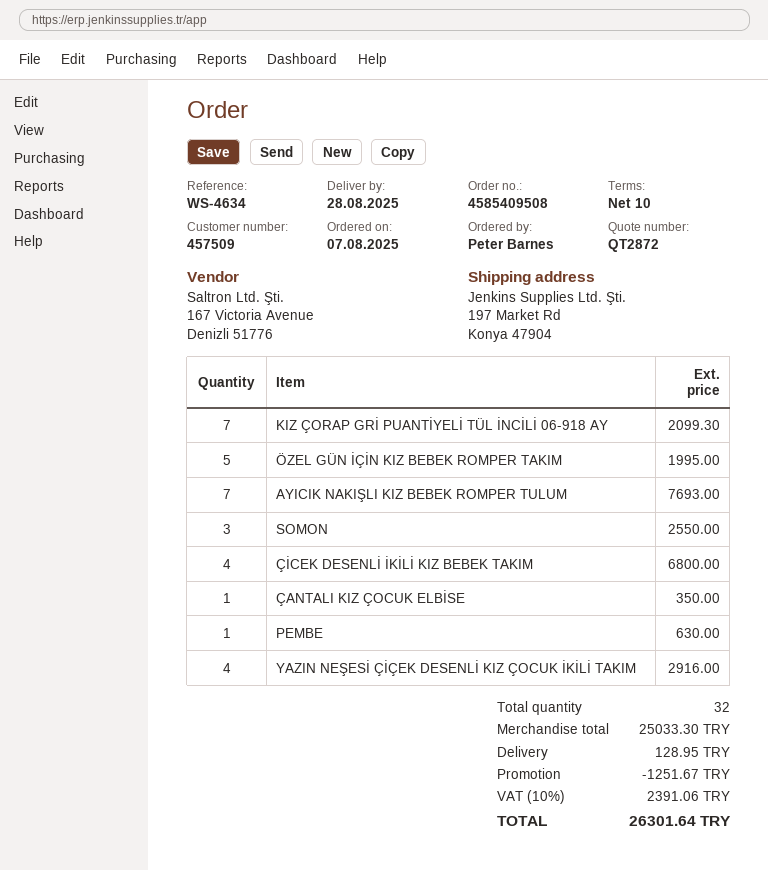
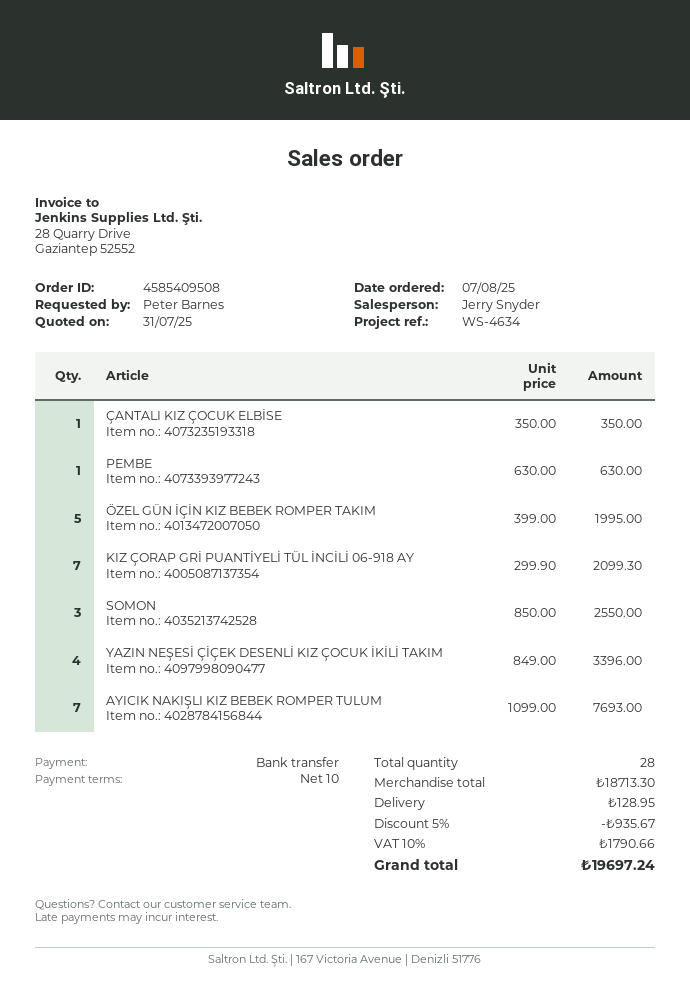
ÇİCEK DESENLİ İKİLİ KIZ BEBEK TAKIM: 4 for 6800.00 -> none
YAZIN NEŞESİ ÇİÇEK DESENLİ KIZ ÇOCUK İKİLİ TAKIM: 4 for 2916.00 -> 4 for 3396.00
total quantity: 32 -> 28
subtotal: 25033.30 -> 18713.30
discount: 1251.67 -> 935.67
tax: 10% = 2391.06 -> 10% = 1790.66
total: 26301.64 -> 19697.24

